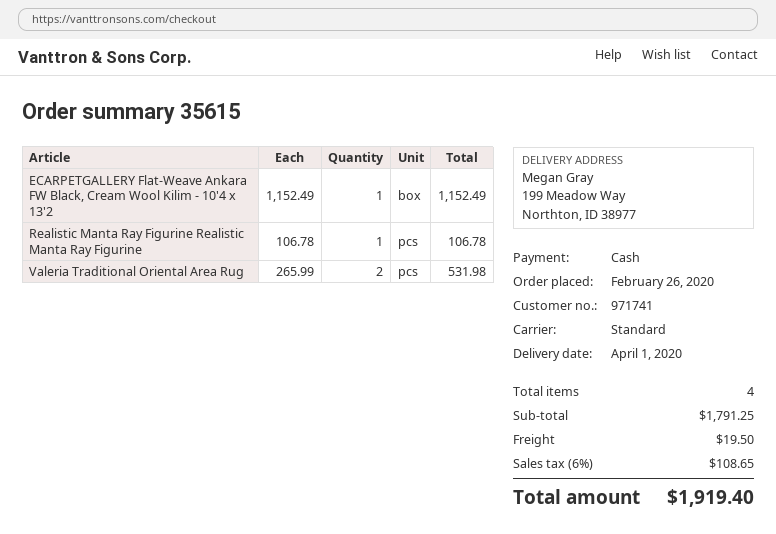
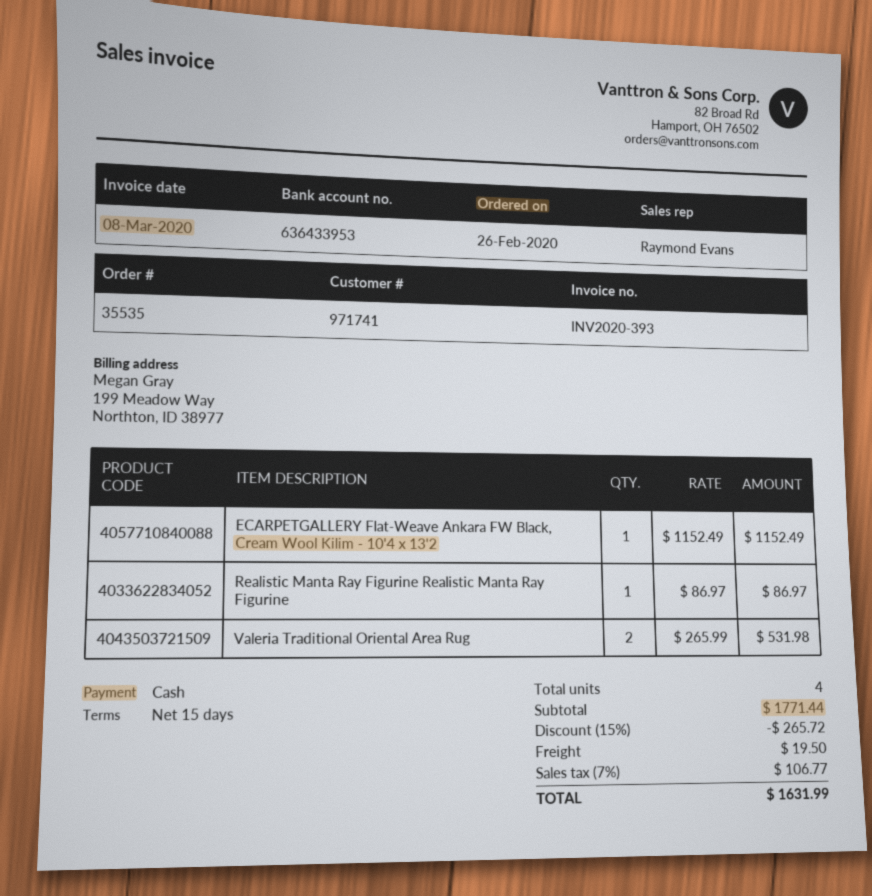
order number: 35615 -> 35535
Realistic Manta Ray Figurine Realistic Manta Ray Figurine: 1 x 106.78 = 106.78 -> 1 x 86.97 = 86.97
subtotal: 1791.25 -> 1771.44
discount: none -> 15% = 265.72
tax: 6% = 108.65 -> 7% = 106.77
total: 1919.40 -> 1631.99

